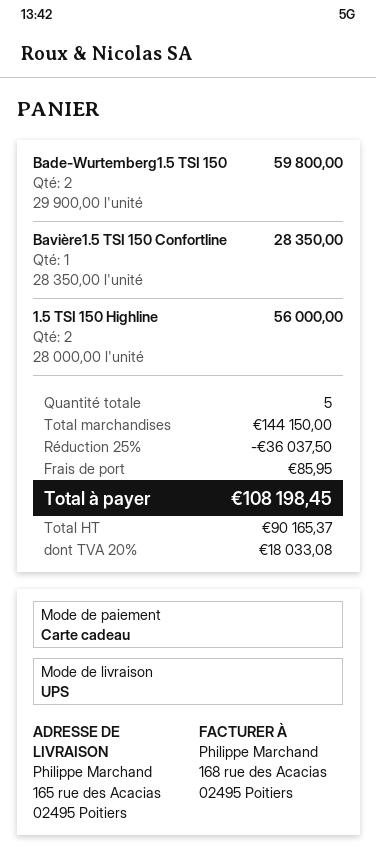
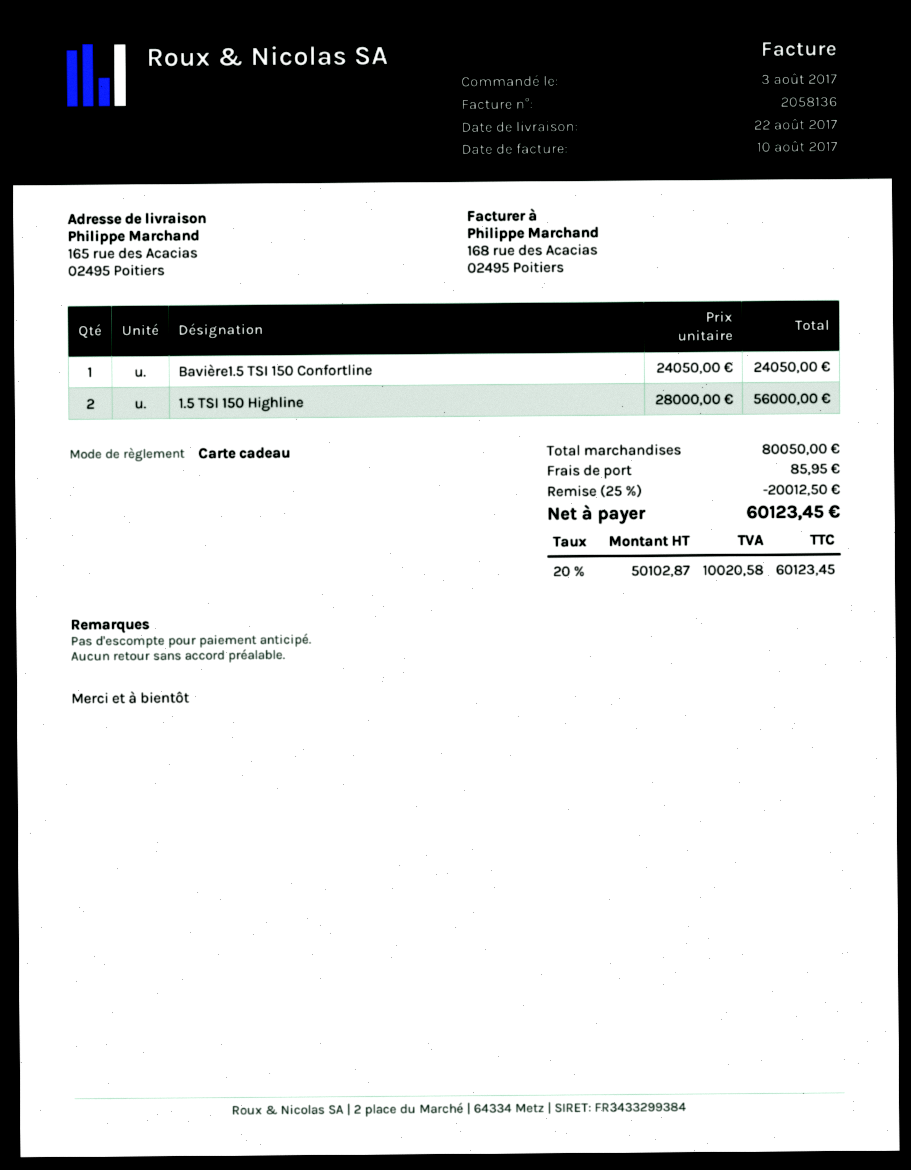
Bade-Wurtemberg1.5 TSI 150: 2 x 29900.00 = 59800.00 -> none
Bavière1.5 TSI 150 Confortline: 1 x 28350.00 = 28350.00 -> 1 x 24050.00 = 24050.00
subtotal: 144150.00 -> 80050.00
discount: 25% = 36037.50 -> 25% = 20012.50
net: 90165.37 -> 50102.87
tax: 20% = 18033.08 -> 20% = 10020.58
total: 108198.45 -> 60123.45

